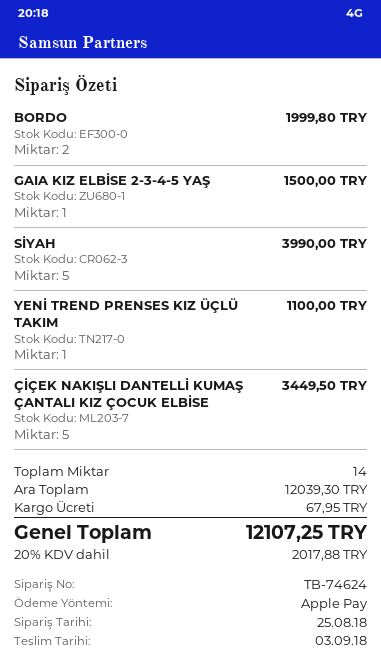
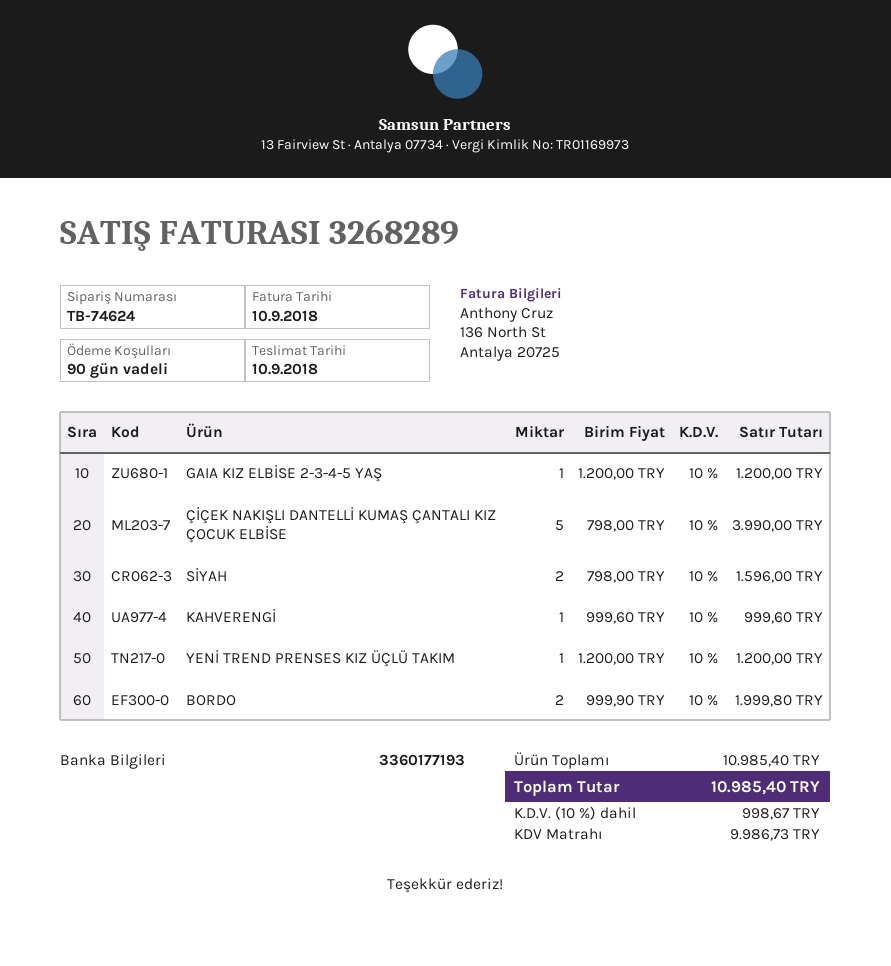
delivery date: 2018-09-03 -> 2018-09-10
GAIA KIZ ELBİSE 2-3-4-5 YAŞ: 1 for 1500.00 -> 1 for 1200.00
SİYAH: 5 for 3990.00 -> 2 for 1596.00
YENİ TREND PRENSES KIZ ÜÇLÜ TAKIM: 1 for 1100.00 -> 1 for 1200.00
ÇİÇEK NAKIŞLI DANTELLİ KUMAŞ ÇANTALI KIZ ÇOCUK ELBİSE: 5 for 3449.50 -> 5 for 3990.00
KAHVERENGİ: none -> 1 for 999.60
subtotal: 12039.30 -> 10985.40
shipping: 67.95 -> none
tax: 20% = 2017.88 -> 10% = 998.67
total: 12107.25 -> 10985.40

